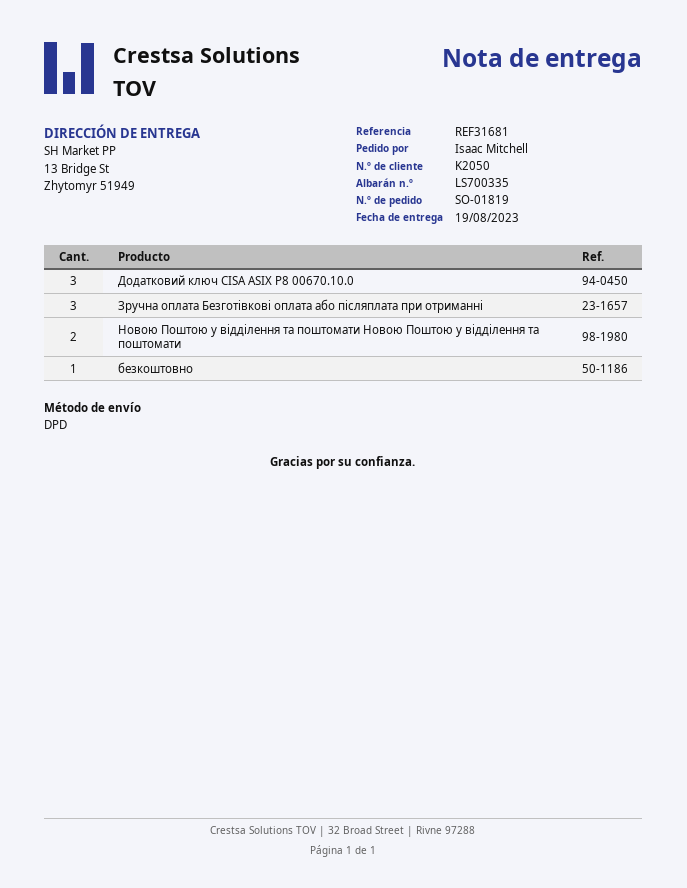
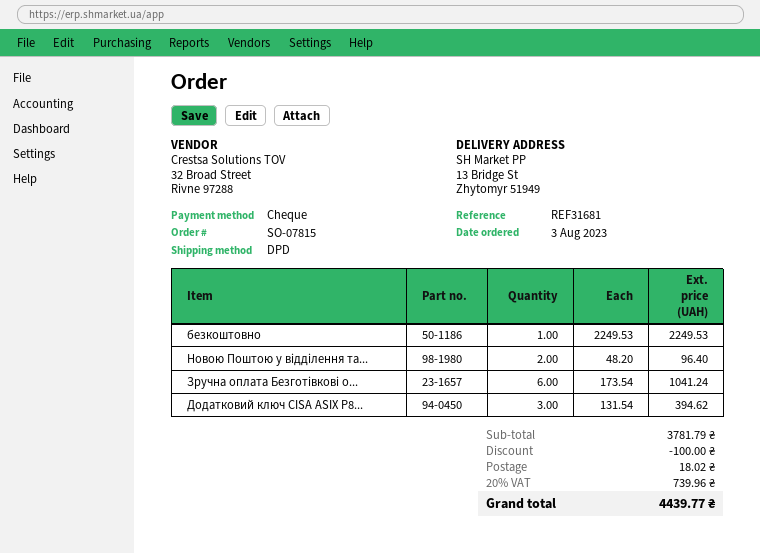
order number: SO-01819 -> SO-07815
Зручна оплата Безготівкові оплата або післяплата при отриманні: 3 -> 6

